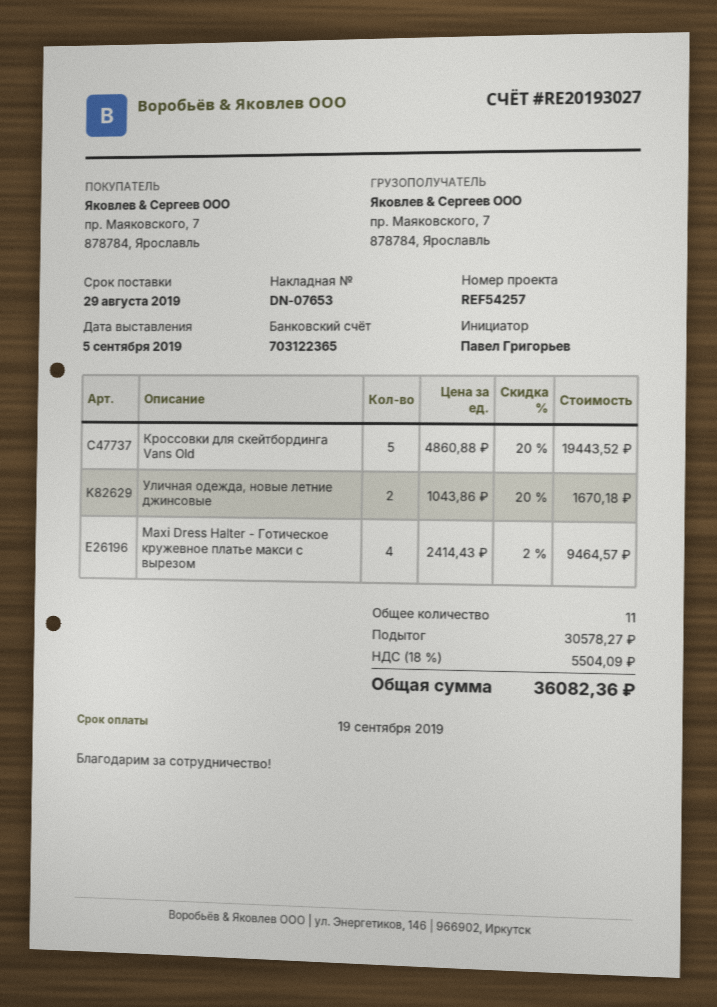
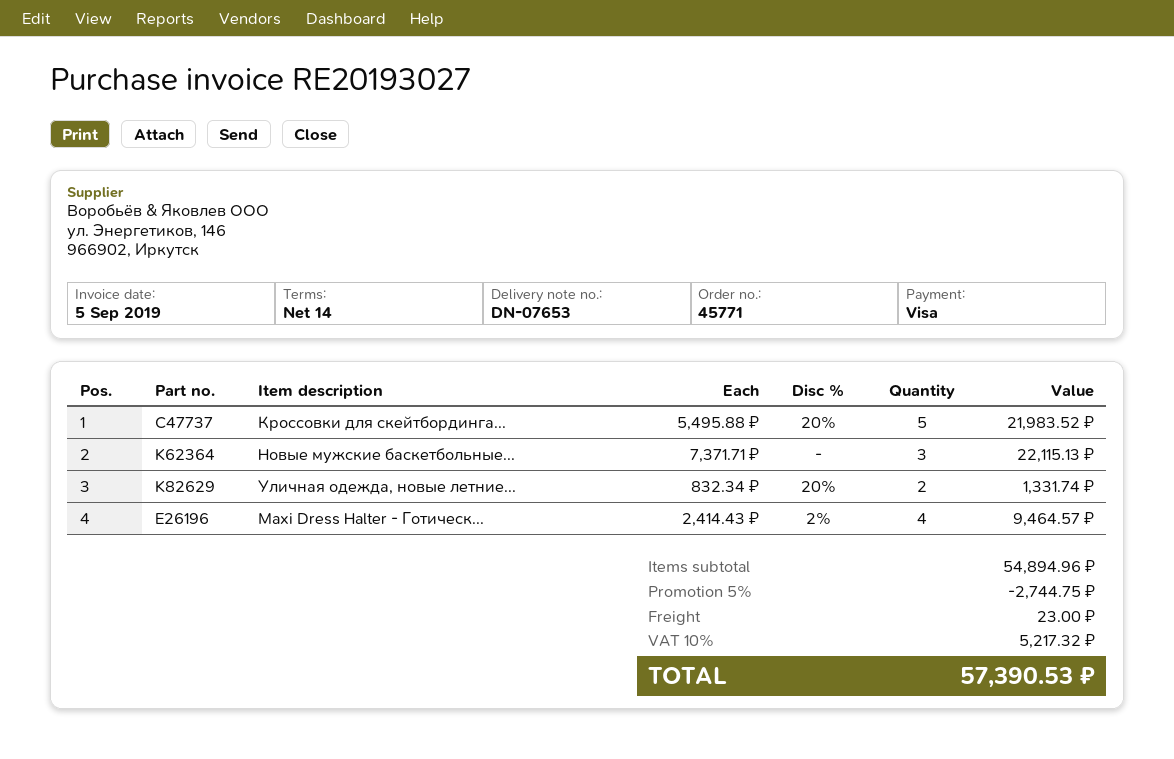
Кроссовки для скейтбординга Vans Old: 5 x 4860.88 - 20% = 19443.52 -> 5 x 5495.88 - 20% = 21983.52
Уличная одежда, новые летние джинсовые: 2 x 1043.86 - 20% = 1670.18 -> 2 x 832.34 - 20% = 1331.74
Новые мужские баскетбольные...: none -> 3 x 7371.71 = 22115.13
subtotal: 30578.27 -> 54894.96
discount: none -> 5% = 2744.75
shipping: none -> 23.00
tax: 18% = 5504.09 -> 10% = 5217.32
total: 36082.36 -> 57390.53

